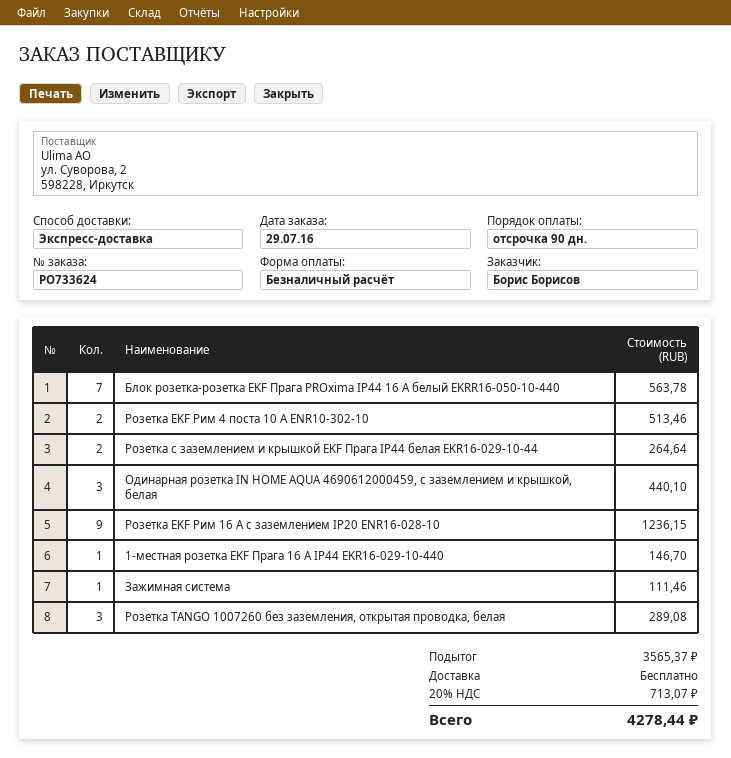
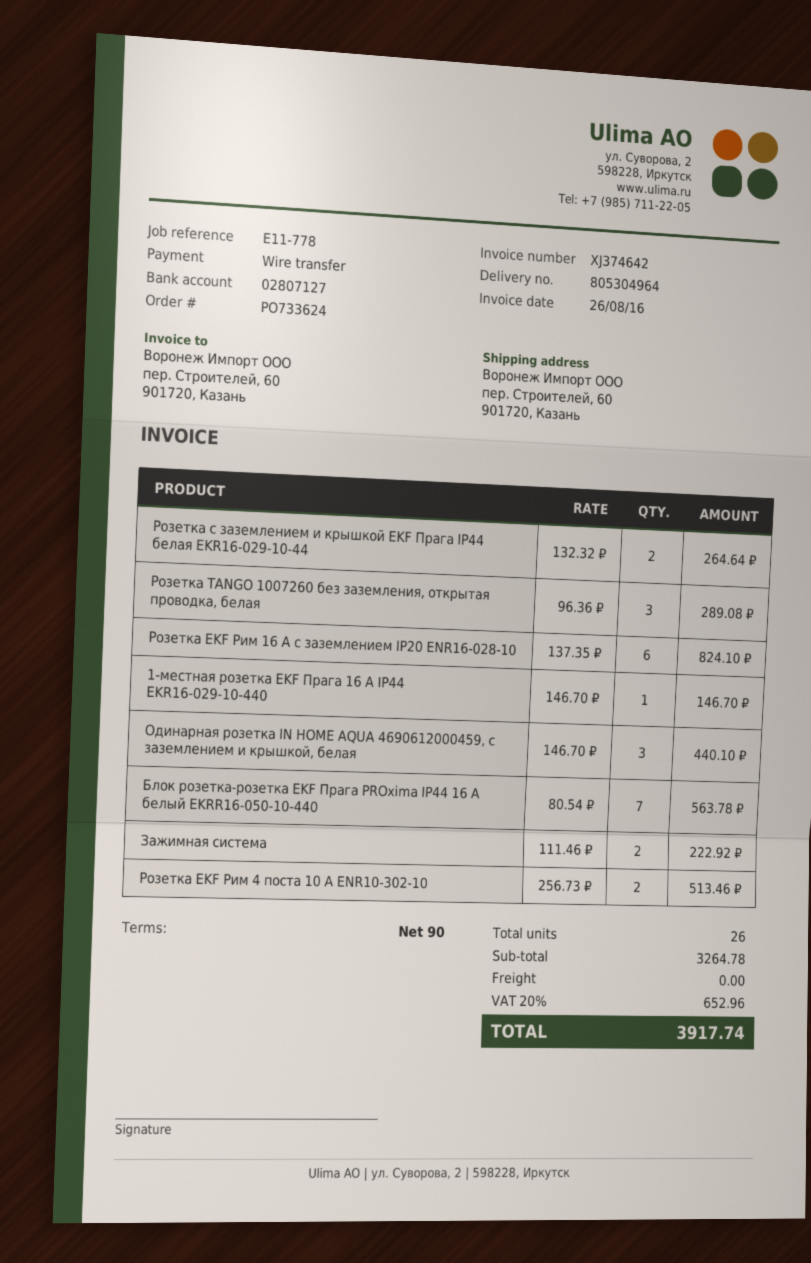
Розетка EKF Рим 16 А с заземлением IP20 ENR16-028-10: 9 for 1236.15 -> 6 for 824.10
Зажимная система: 1 for 111.46 -> 2 for 222.92
subtotal: 3565.37 -> 3264.78
tax: 20% = 713.07 -> 20% = 652.96
total: 4278.44 -> 3917.74

